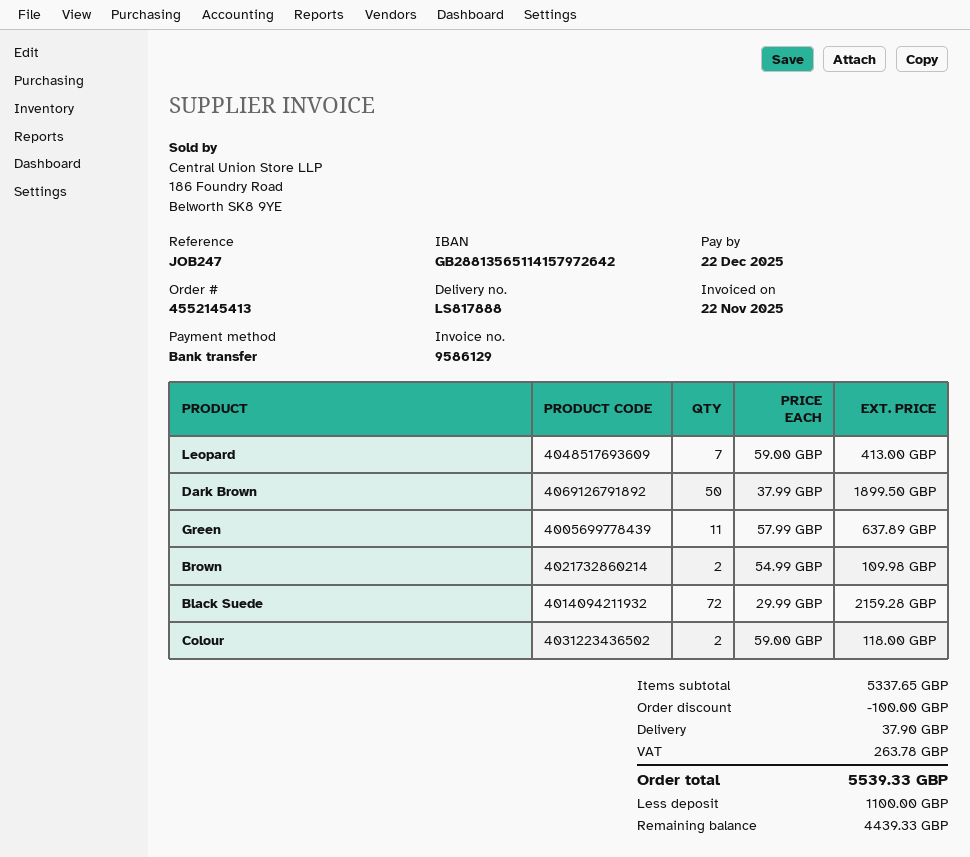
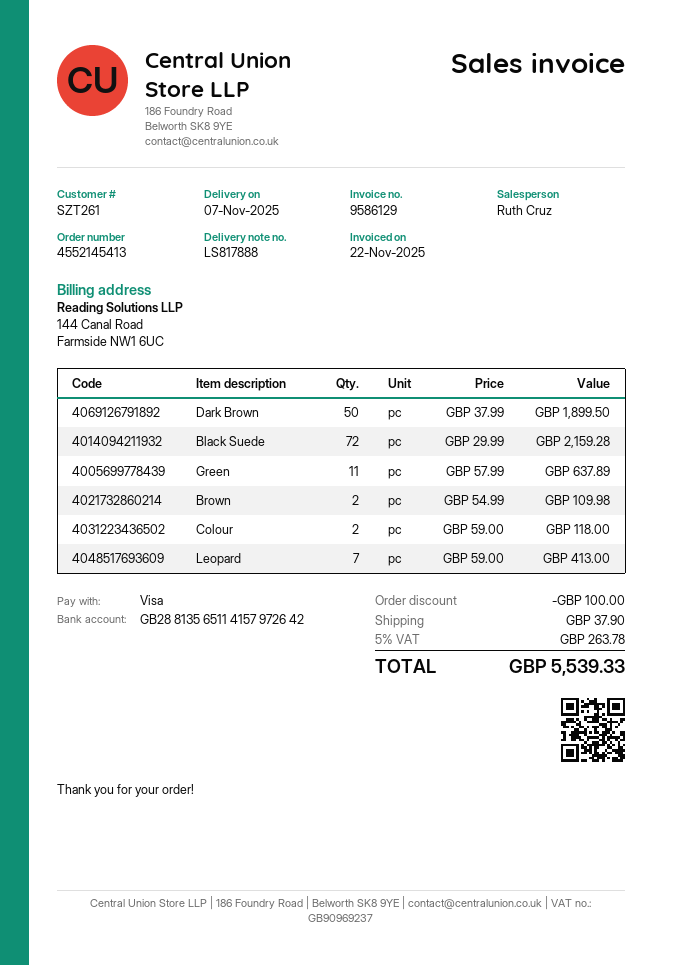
payment method: bank transfer -> Visa

